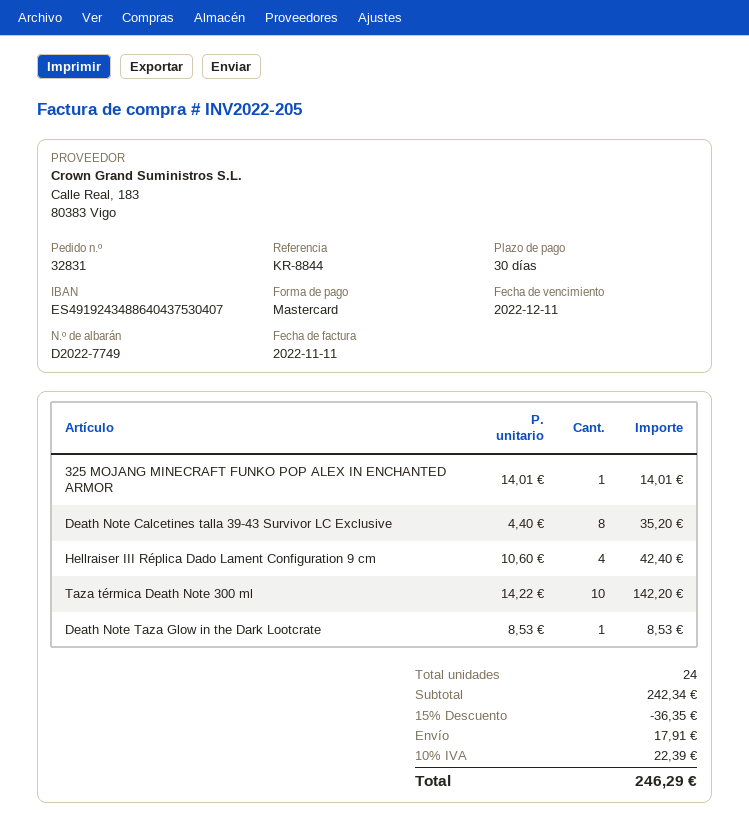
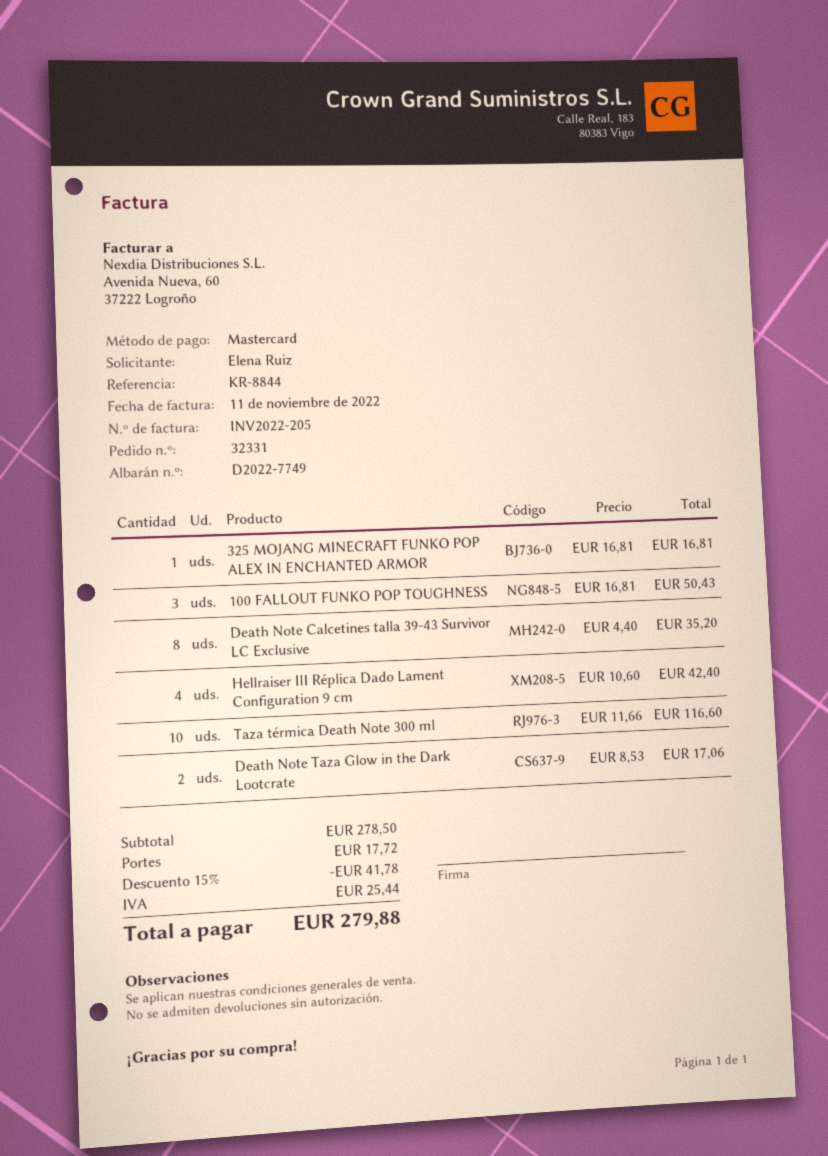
order number: 32831 -> 32331
325 MOJANG MINECRAFT FUNKO POP ALEX IN ENCHANTED ARMOR: 1 x 14.01 = 14.01 -> 1 x 16.81 = 16.81
Taza térmica Death Note 300 ml: 10 x 14.22 = 142.20 -> 10 x 11.66 = 116.60
Death Note Taza Glow in the Dark Lootcrate: 1 x 8.53 = 8.53 -> 2 x 8.53 = 17.06
100 FALLOUT FUNKO POP TOUGHNESS: none -> 3 x 16.81 = 50.43
subtotal: 242.34 -> 278.50
discount: 15% = 36.35 -> 15% = 41.78
shipping: 17.91 -> 17.72
tax: 22.39 -> 25.44
total: 246.29 -> 279.88

